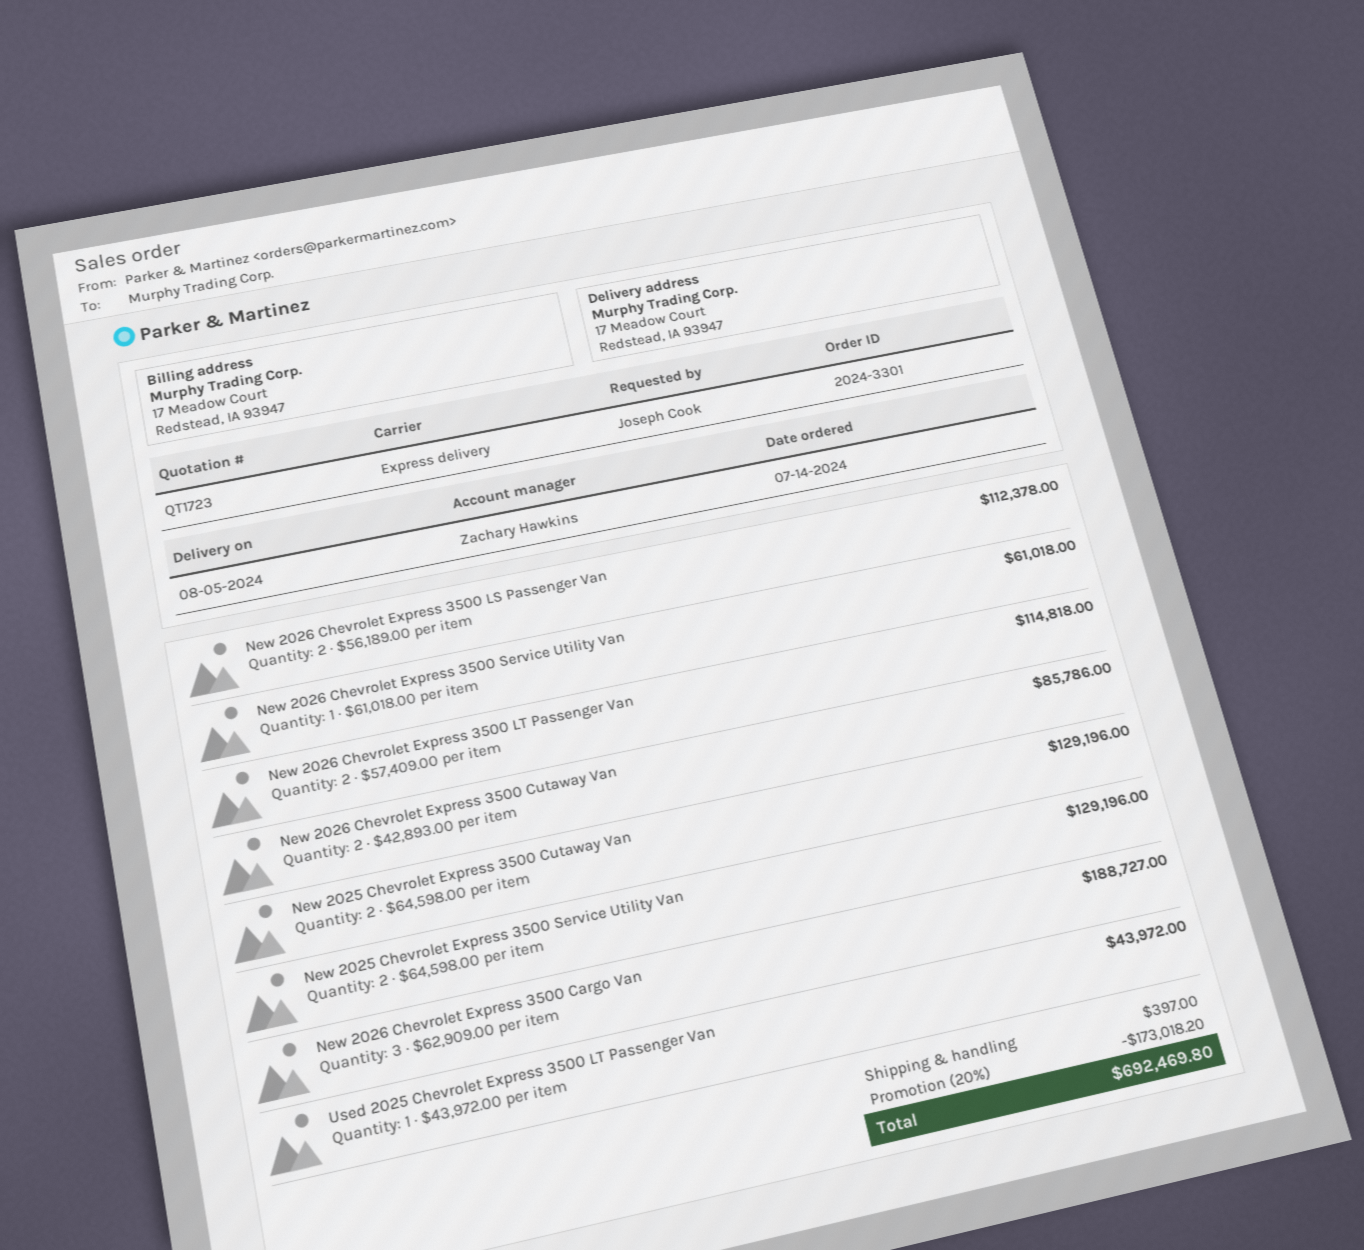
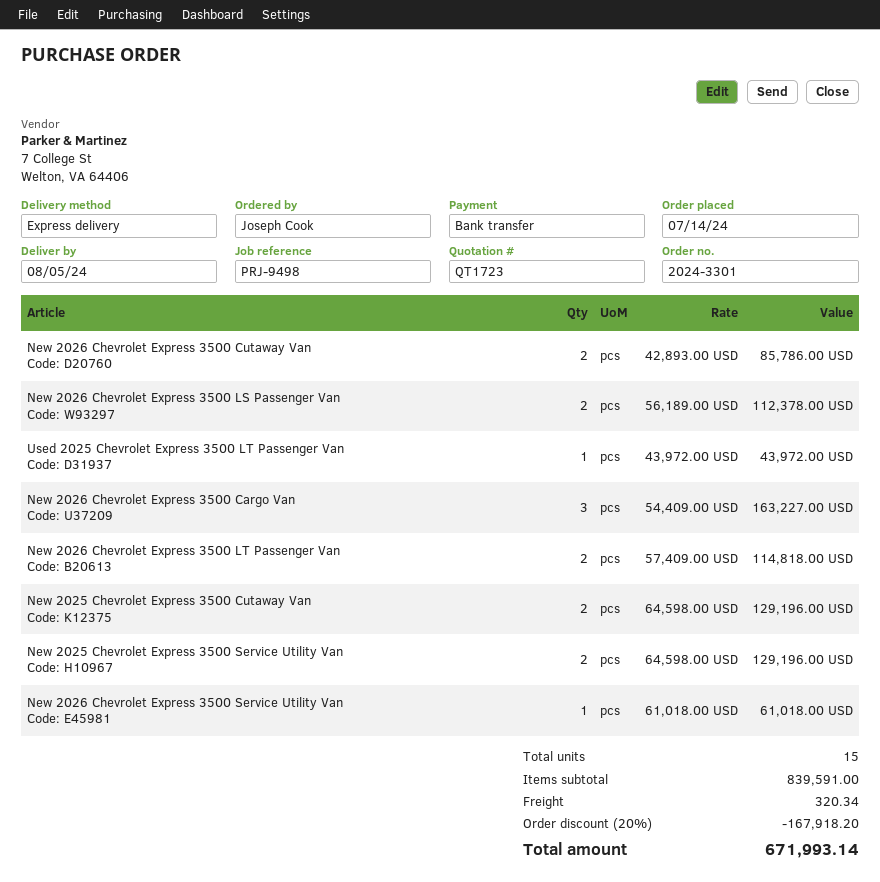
New 2026 Chevrolet Express 3500 Cargo Van: 3 x 62909.00 = 188727.00 -> 3 x 54409.00 = 163227.00
discount: 20% = 173018.20 -> 20% = 167918.20
shipping: 397.00 -> 320.34
total: 692469.80 -> 671993.14

